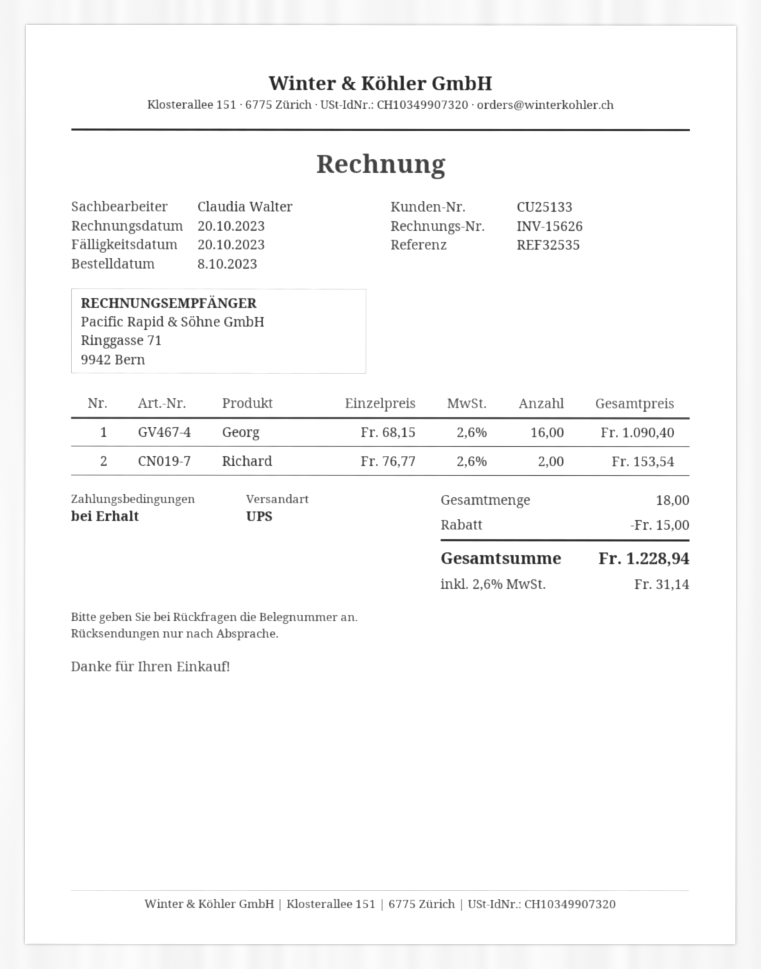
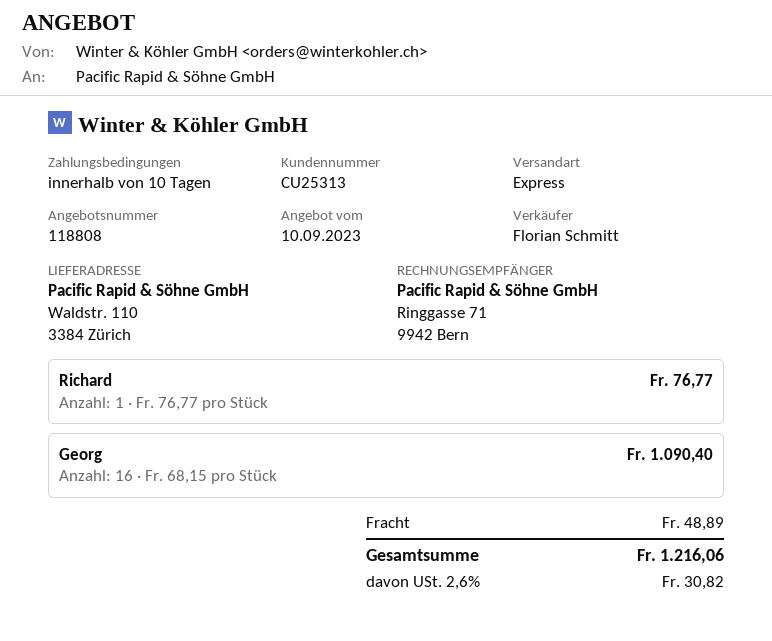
payment terms: on receipt -> 10 days
customer number: CU25133 -> CU25313
sales rep: Claudia Walter -> Florian Schmitt
shipping method: UPS -> express
Richard: 2 x 76.77 = 153.54 -> 1 x 76.77 = 76.77
discount: 15.00 -> none
shipping: none -> 48.89
tax: 2.6% = 31.14 -> 2.6% = 30.82
total: 1228.94 -> 1216.06

